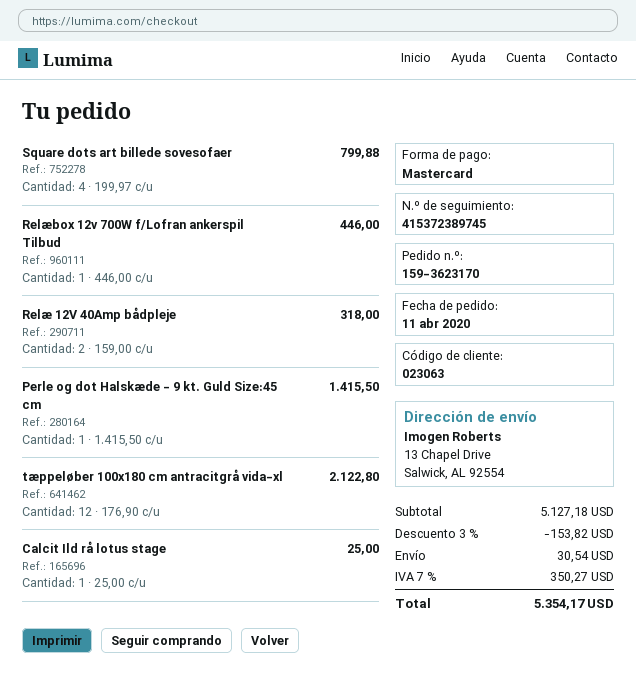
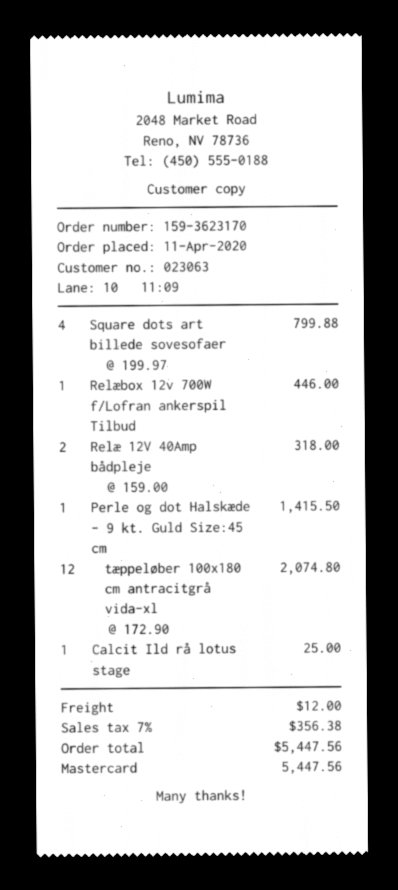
tæppeløber 100x180 cm antracitgrå vida-xl: 12 x 176.90 = 2122.80 -> 12 x 172.90 = 2074.80
discount: 3% = 153.82 -> none
shipping: 30.54 -> 12.00
tax: 7% = 350.27 -> 7% = 356.38
total: 5354.17 -> 5447.56

